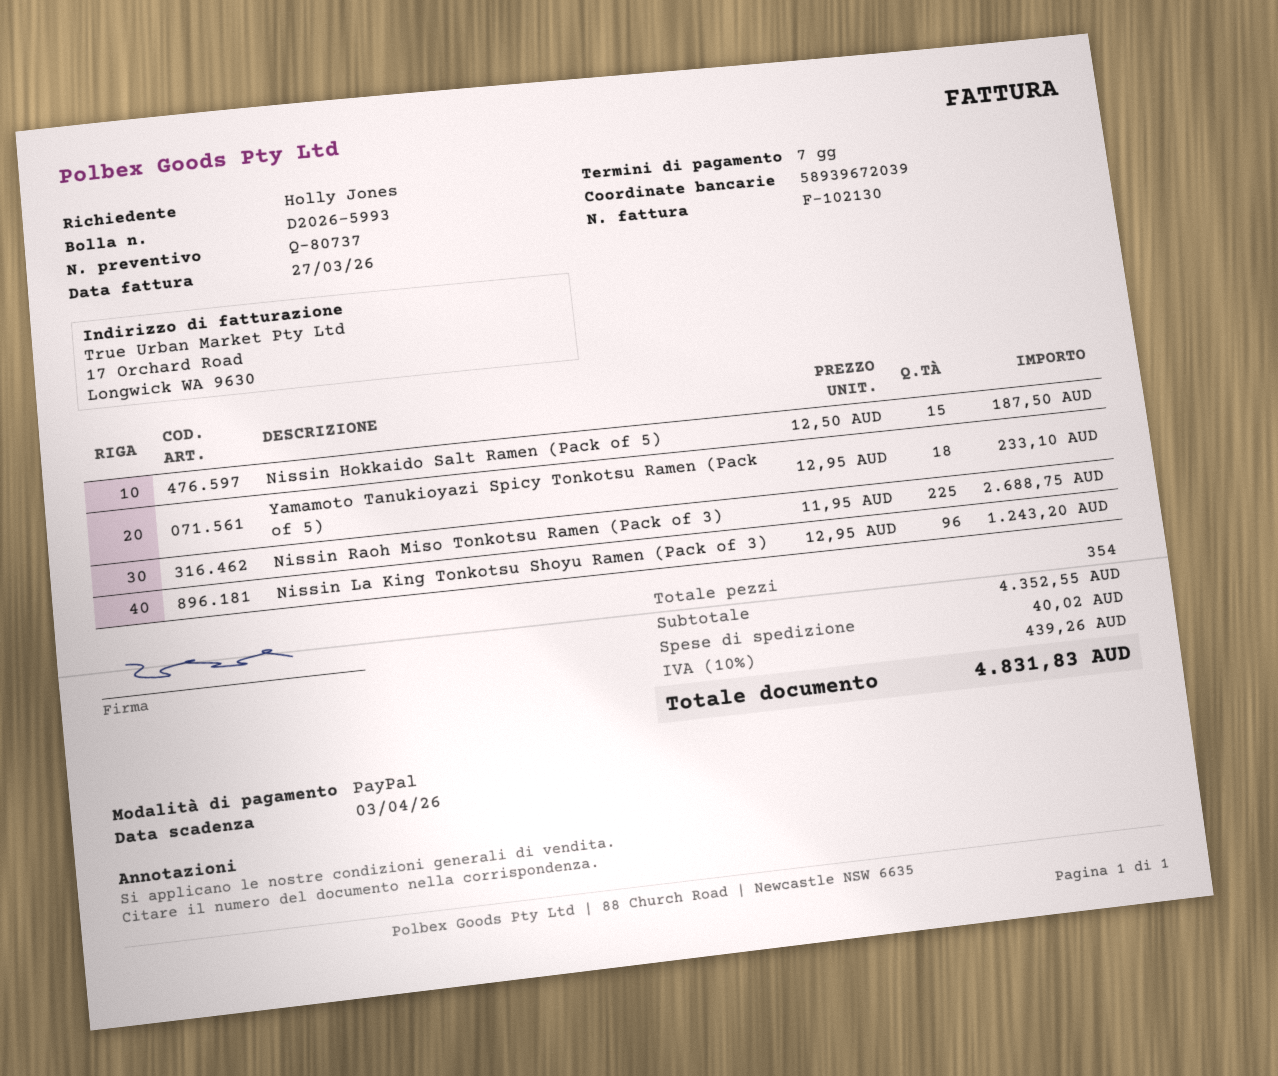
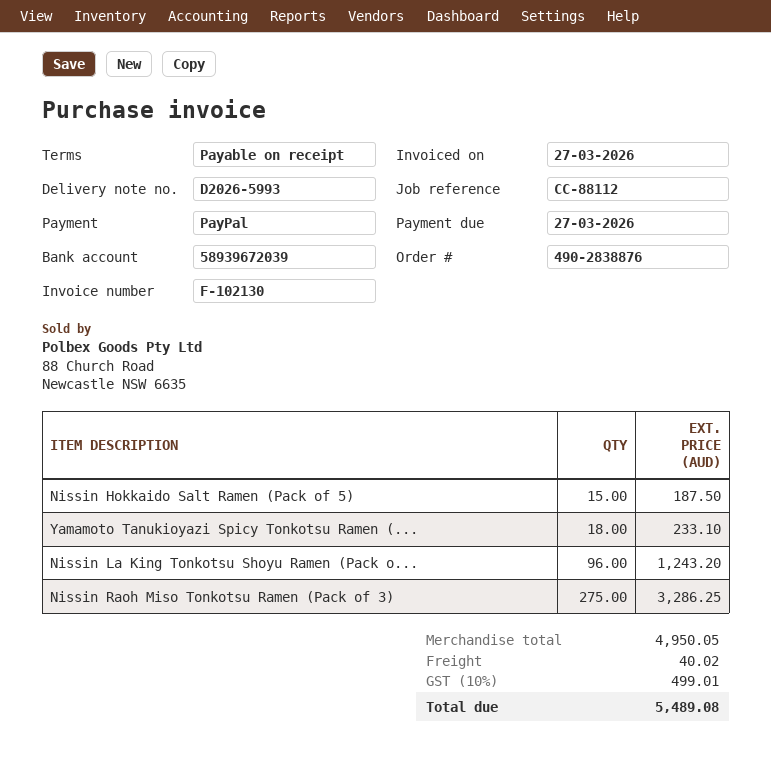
payment terms: 7 days -> on receipt
due date: 2026-04-03 -> 2026-03-27
Nissin Raoh Miso Tonkotsu Ramen (Pack of 3): 225 for 2688.75 -> 275 for 3286.25
subtotal: 4352.55 -> 4950.05
tax: 10% = 439.26 -> 10% = 499.01
total: 4831.83 -> 5489.08

